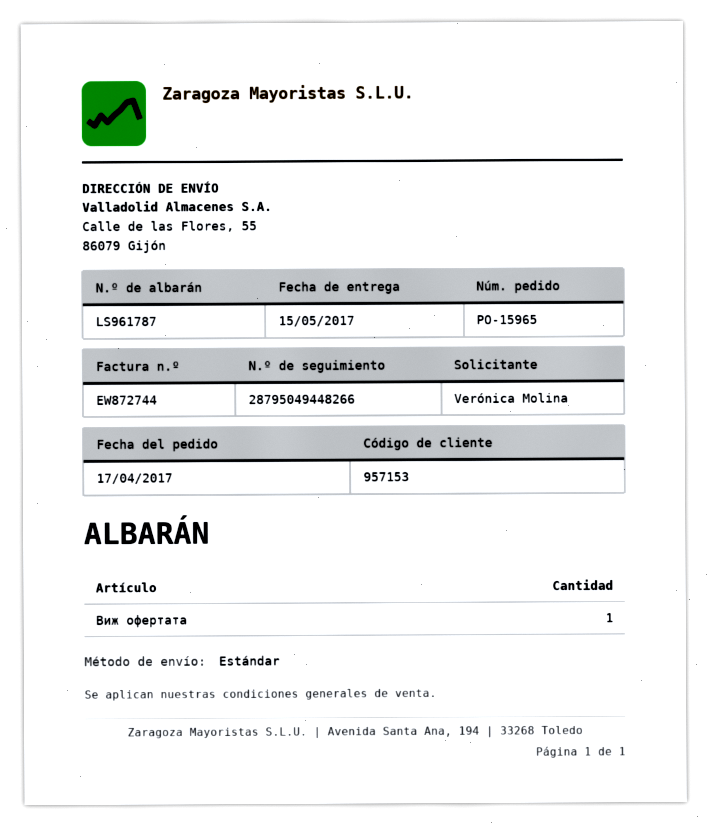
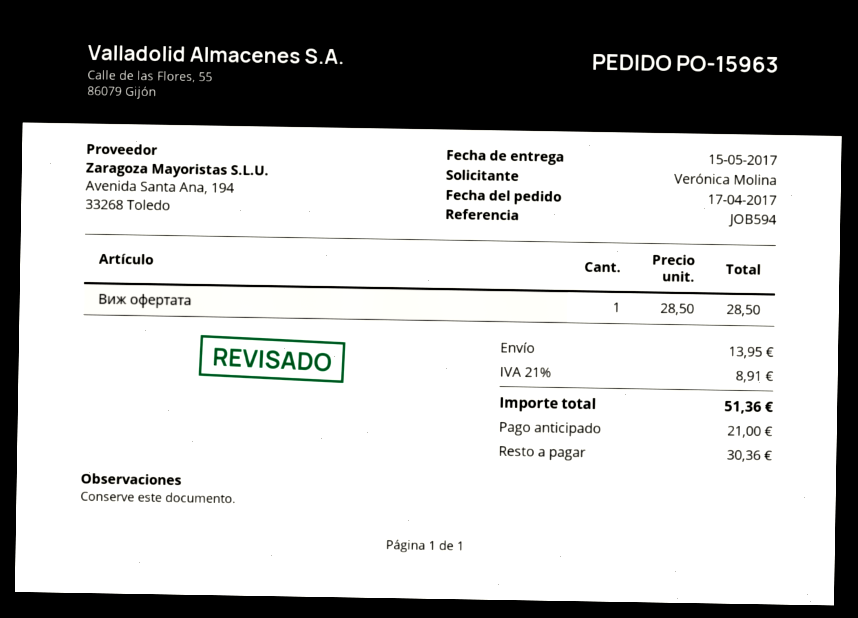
order number: PO-15965 -> PO-15963

